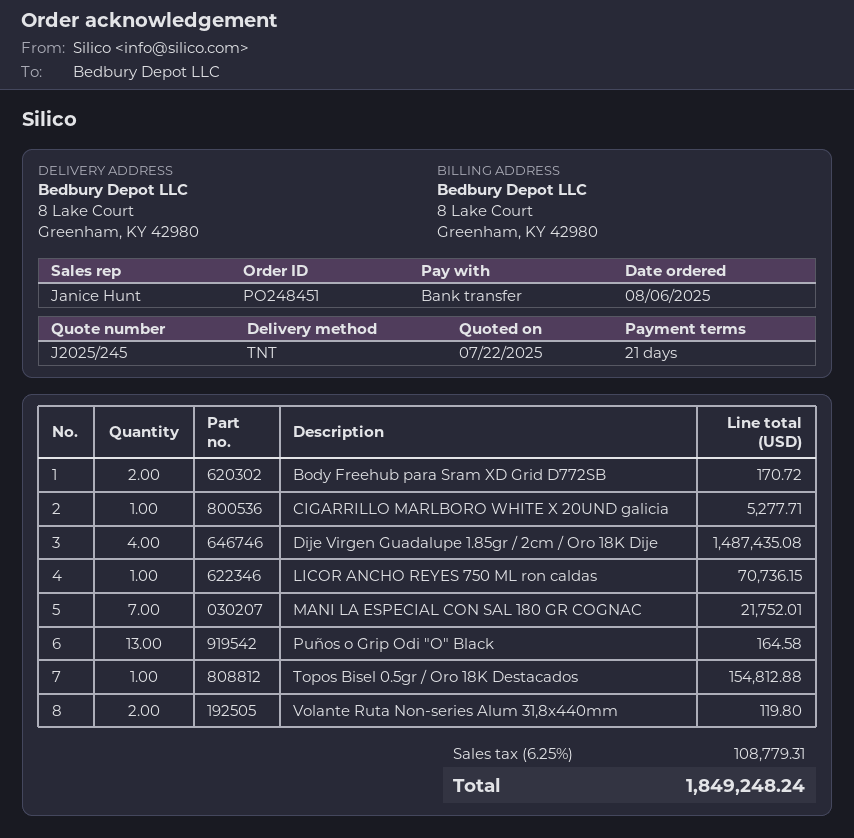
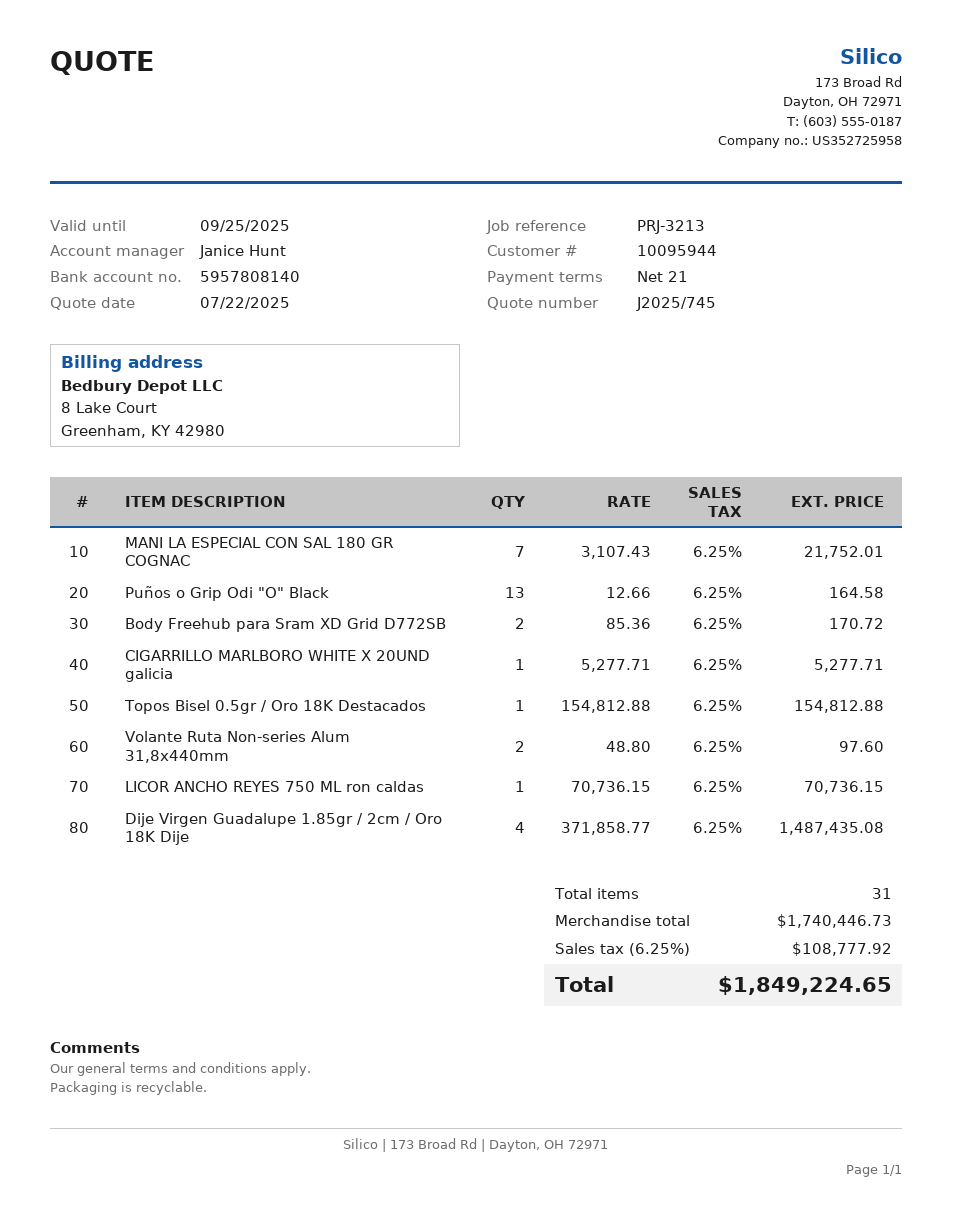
quote number: J2025/245 -> J2025/745
Volante Ruta Non-series Alum 31,8x440mm: 2 for 119.80 -> 2 for 97.60
tax: 6.25% = 108779.31 -> 6.25% = 108777.92
total: 1849248.24 -> 1849224.65

